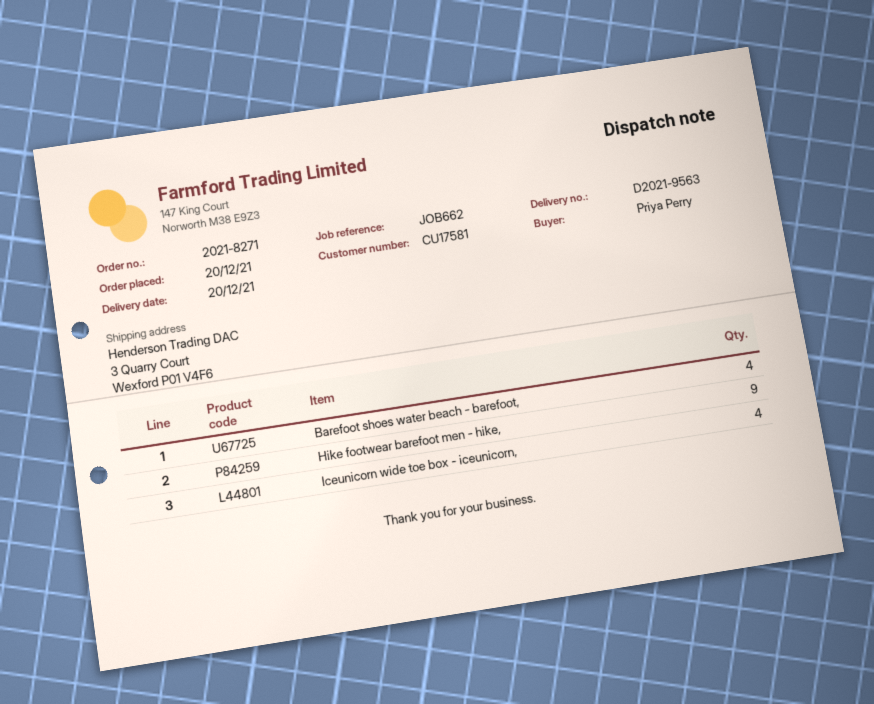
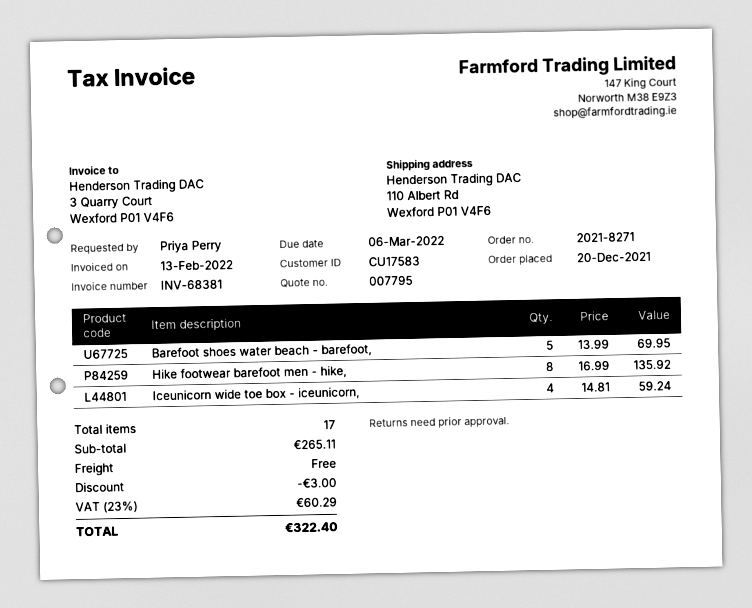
customer number: CU17581 -> CU17583
ship to: 3 Quarry Court, Wexford P01 V4F6 -> 110 Albert Rd, Wexford P01 V4F6
Barefoot shoes water beach - barefoot,: 4 -> 5
Hike footwear barefoot men - hike,: 9 -> 8

